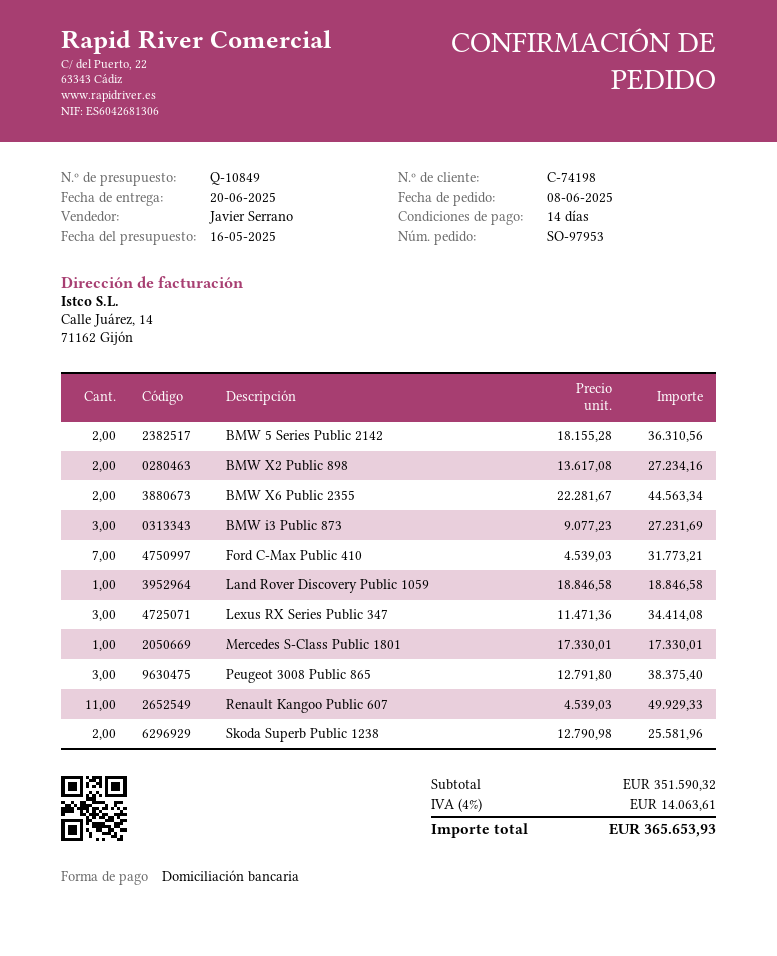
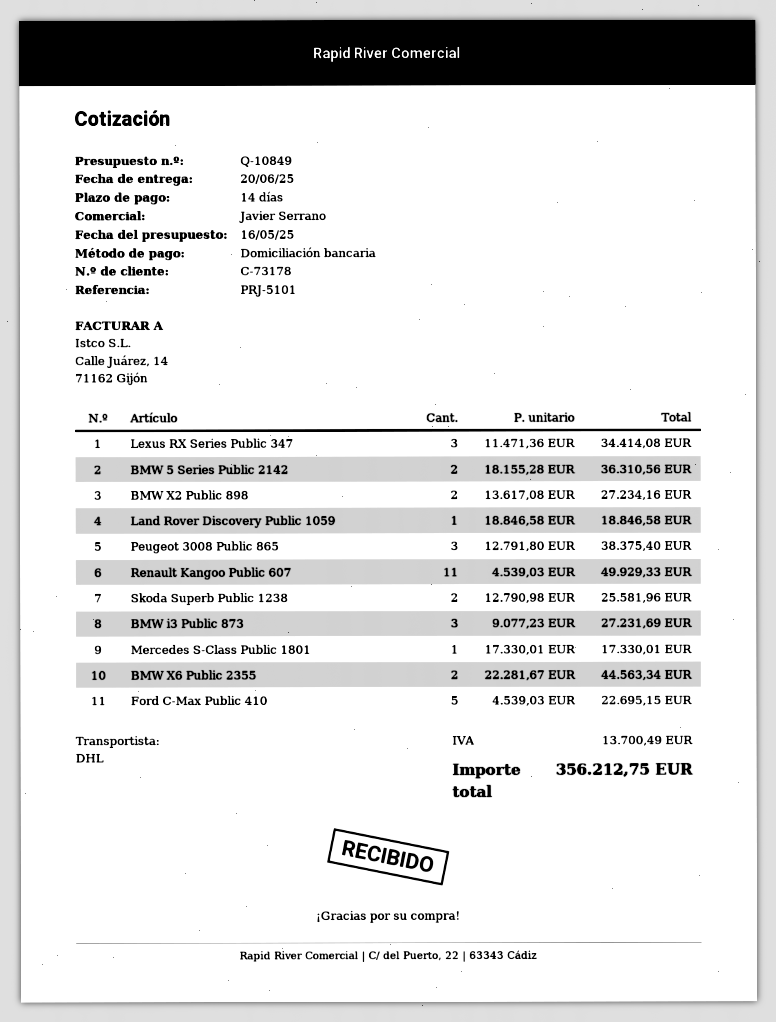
customer number: C-74198 -> C-73178
Ford C-Max Public 410: 7 x 4539.03 = 31773.21 -> 5 x 4539.03 = 22695.15
tax: 14063.61 -> 13700.49
total: 365653.93 -> 356212.75

